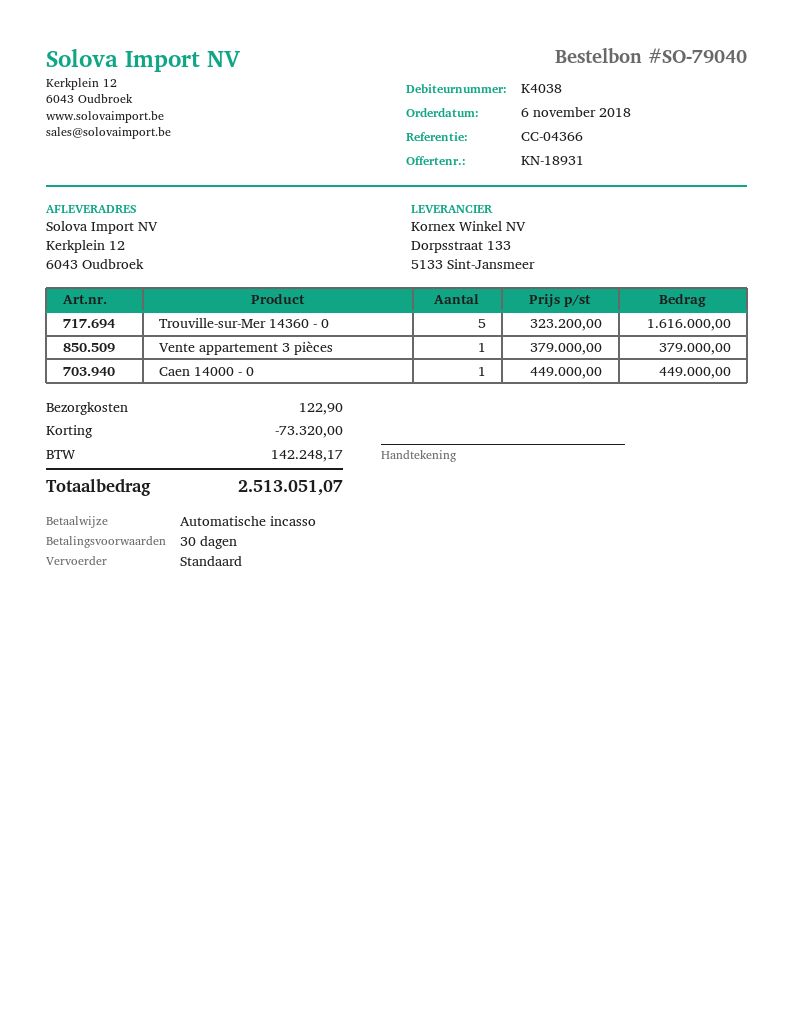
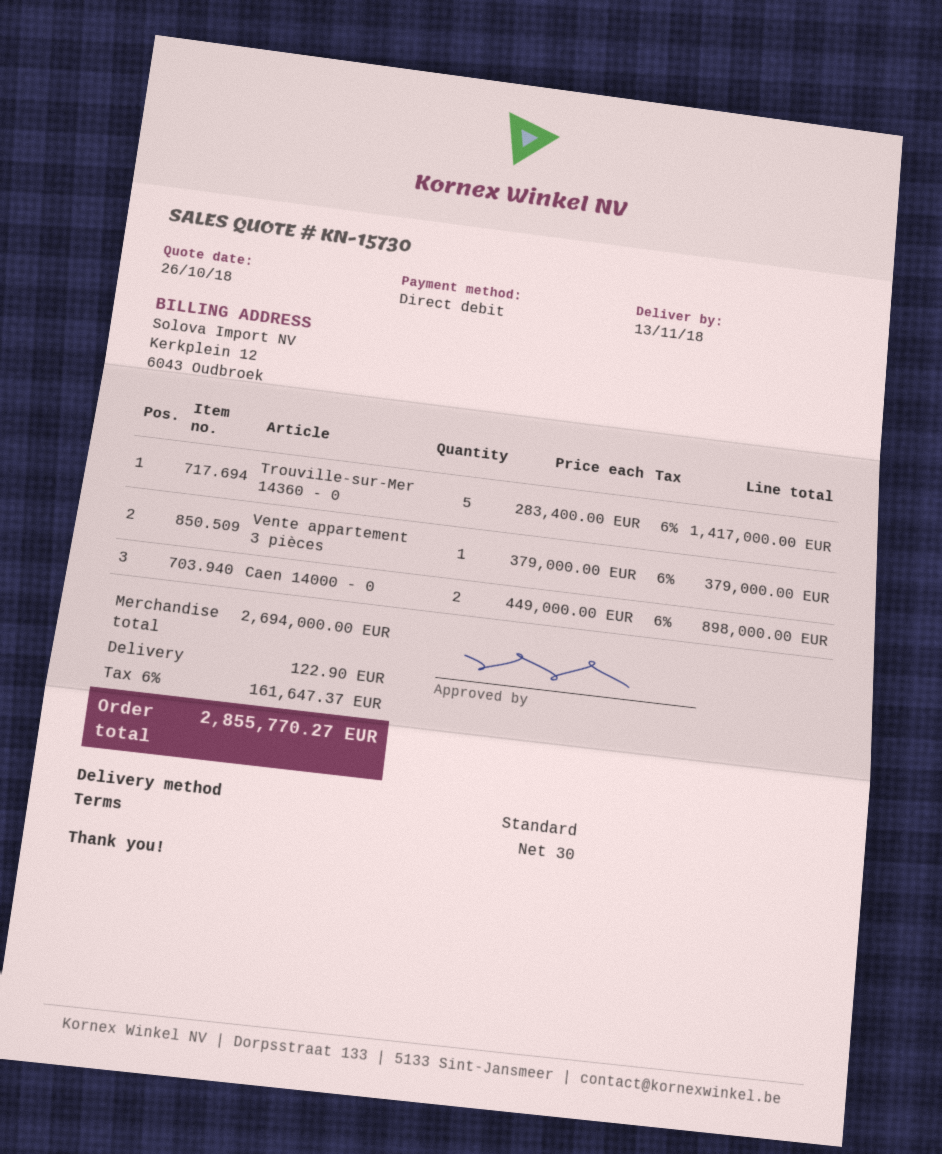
quote number: KN-18931 -> KN-15730
Trouville-sur-Mer 14360 - 0: 5 x 323200.00 = 1616000.00 -> 5 x 283400.00 = 1417000.00
Caen 14000 - 0: 1 x 449000.00 = 449000.00 -> 2 x 449000.00 = 898000.00
discount: 73320.00 -> none
tax: 142248.17 -> 161647.37
total: 2513051.07 -> 2855770.27

